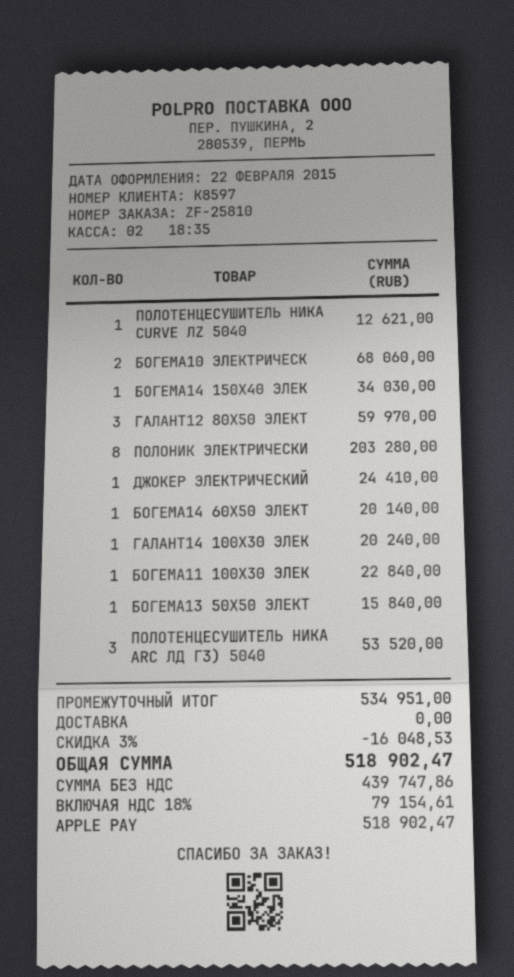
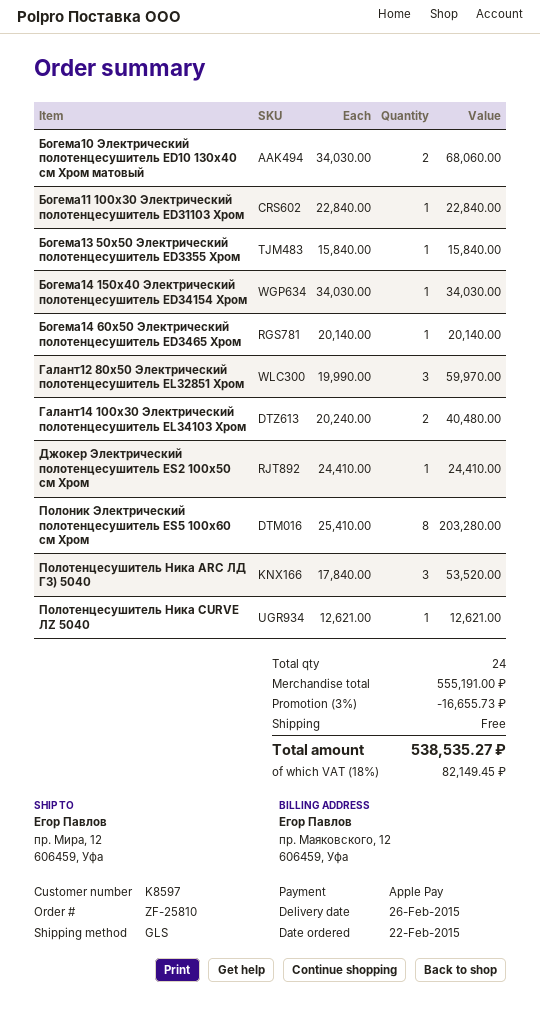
ГАЛАНТ14 100Х30 ЭЛЕК: 1 for 20240.00 -> 2 for 40480.00
subtotal: 534951.00 -> 555191.00
discount: 3% = 16048.53 -> 3% = 16655.73
tax: 18% = 79154.61 -> 18% = 82149.45
total: 518902.47 -> 538535.27

